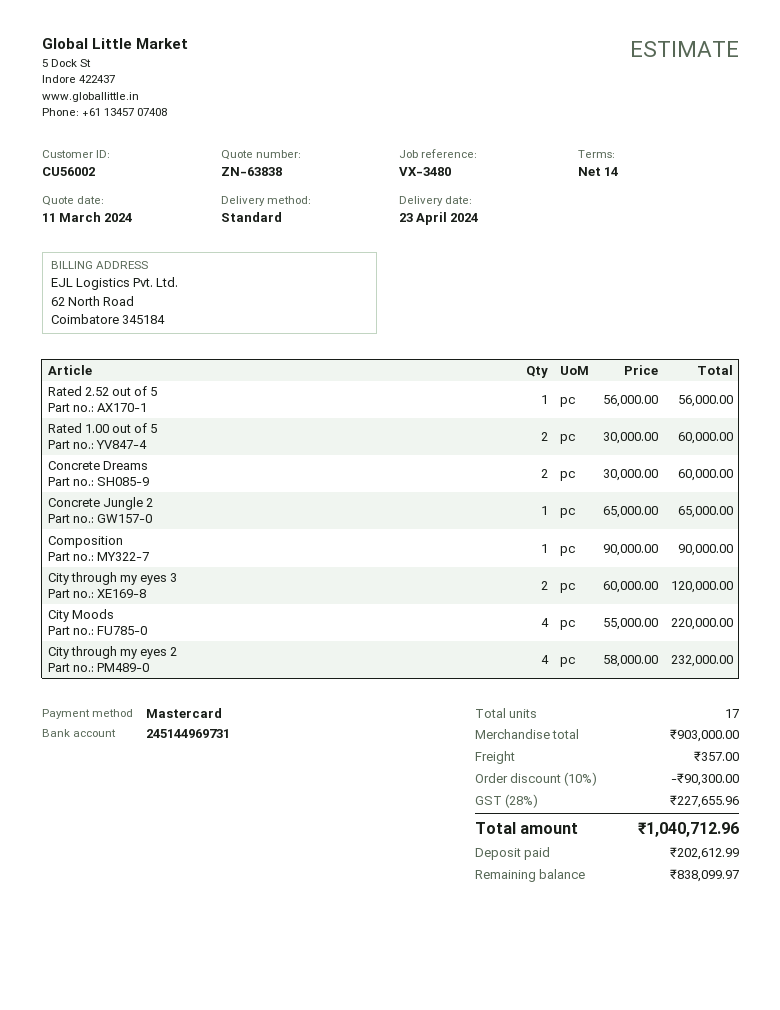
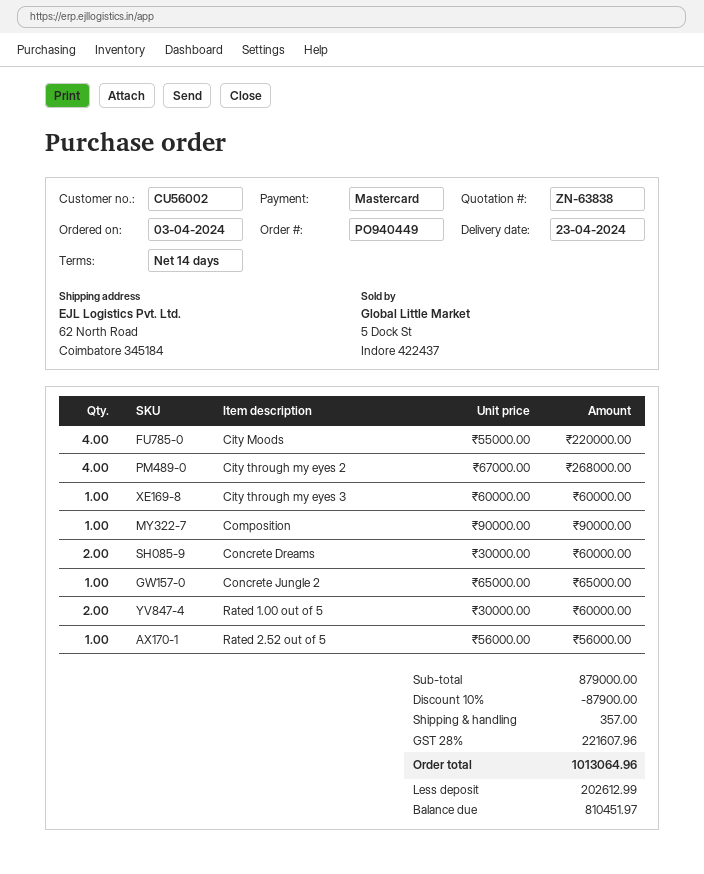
City through my eyes 3: 2 x 60000.00 = 120000.00 -> 1 x 60000.00 = 60000.00
City through my eyes 2: 4 x 58000.00 = 232000.00 -> 4 x 67000.00 = 268000.00
subtotal: 903000.00 -> 879000.00
discount: 10% = 90300.00 -> 10% = 87900.00
tax: 28% = 227655.96 -> 28% = 221607.96
total: 1040712.96 -> 1013064.96
balance: 838099.97 -> 810451.97

